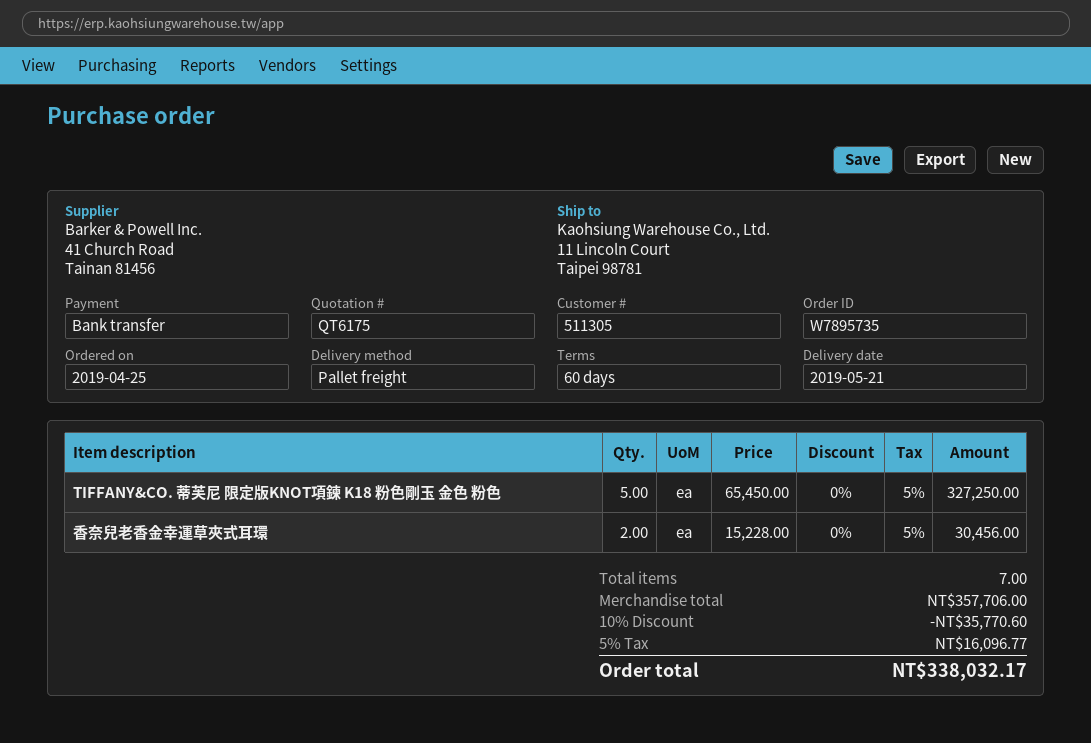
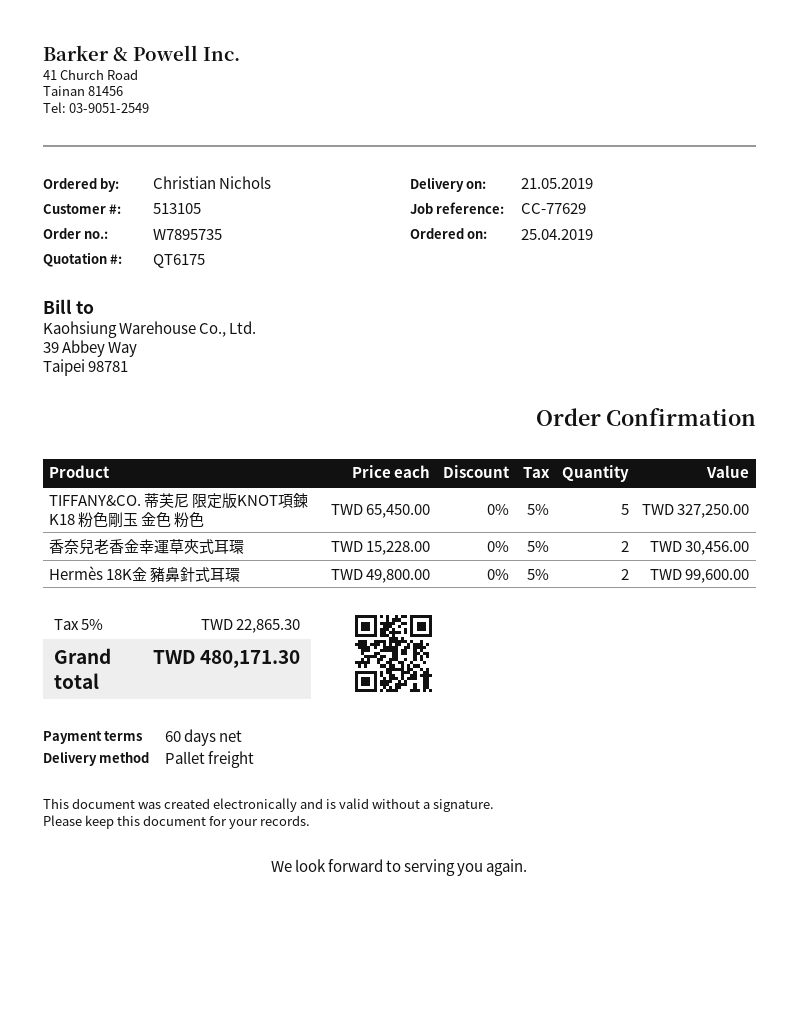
customer number: 511305 -> 513105
Hermès 18K金 豬鼻針式耳環: none -> 2 x 49800.00 = 99600.00
discount: 10% = 35770.60 -> none
tax: 5% = 16096.77 -> 5% = 22865.30
total: 338032.17 -> 480171.30

